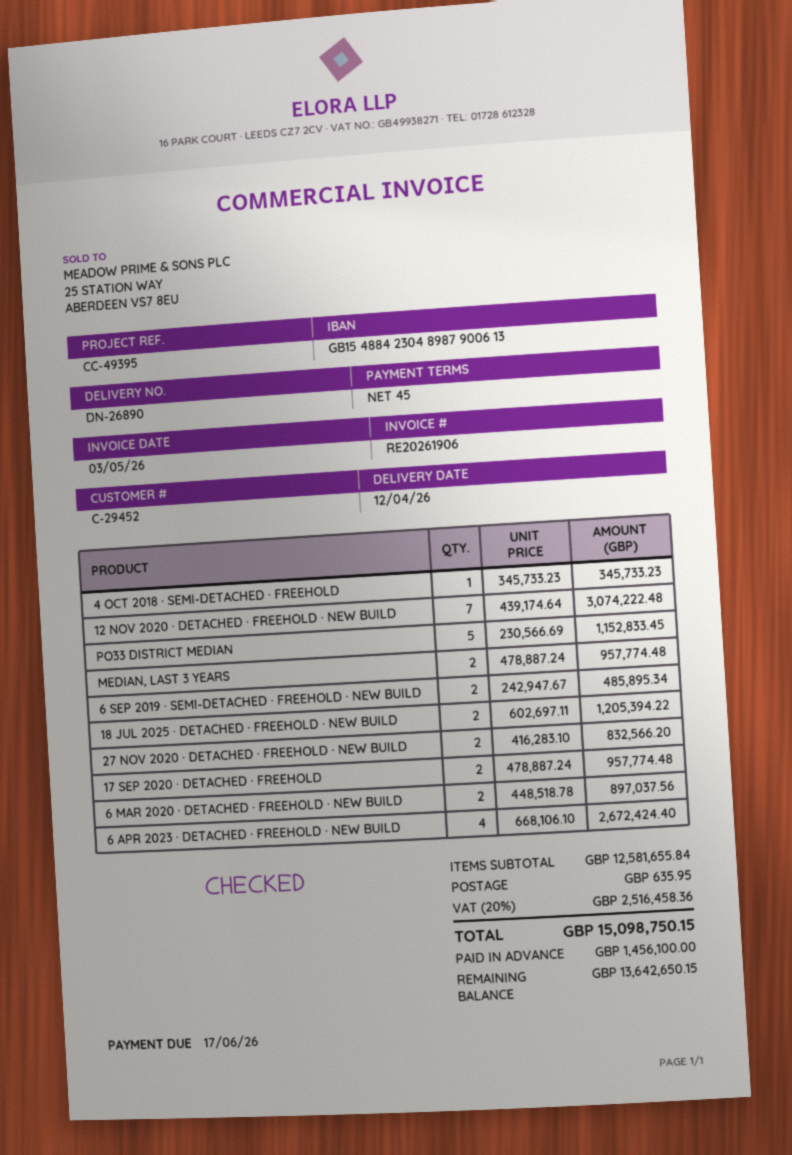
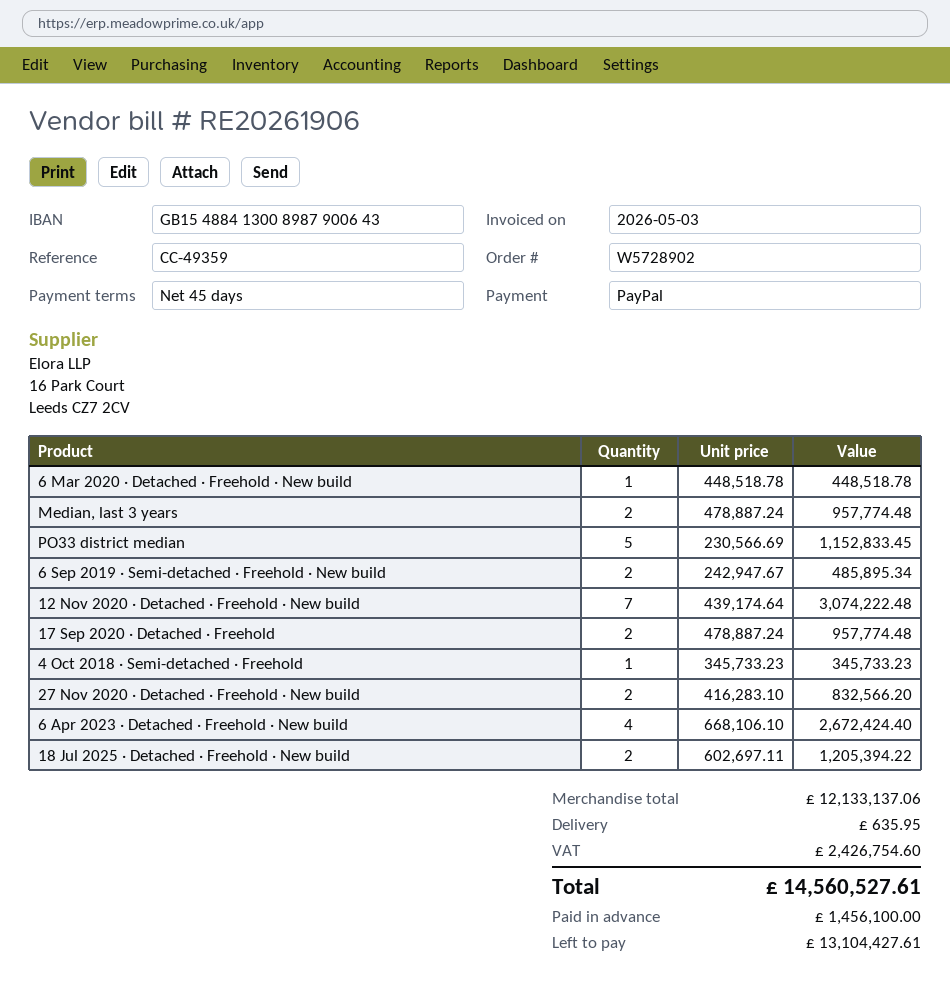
reference: CC-49395 -> CC-49359
bank account: GB15488423048987900613 -> GB15488413008987900643
6 MAR 2020 · DETACHED · FREEHOLD · NEW BUILD: 2 x 448518.78 = 897037.56 -> 1 x 448518.78 = 448518.78
subtotal: 12581655.84 -> 12133137.06
tax: 2516458.36 -> 2426754.60
total: 15098750.15 -> 14560527.61
balance: 13642650.15 -> 13104427.61

